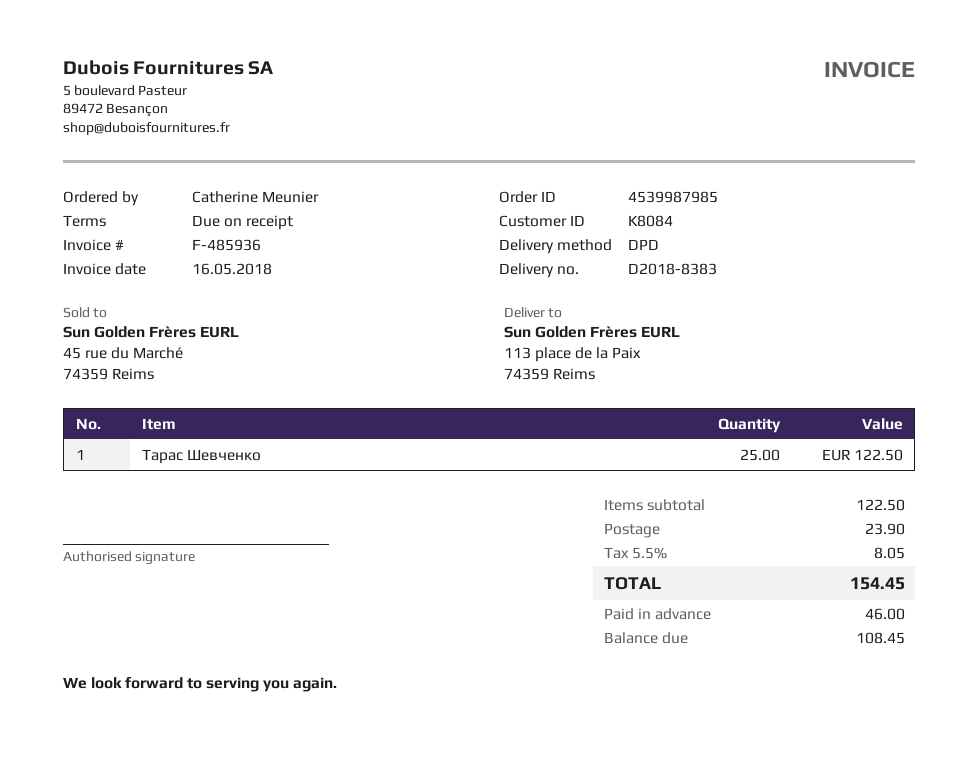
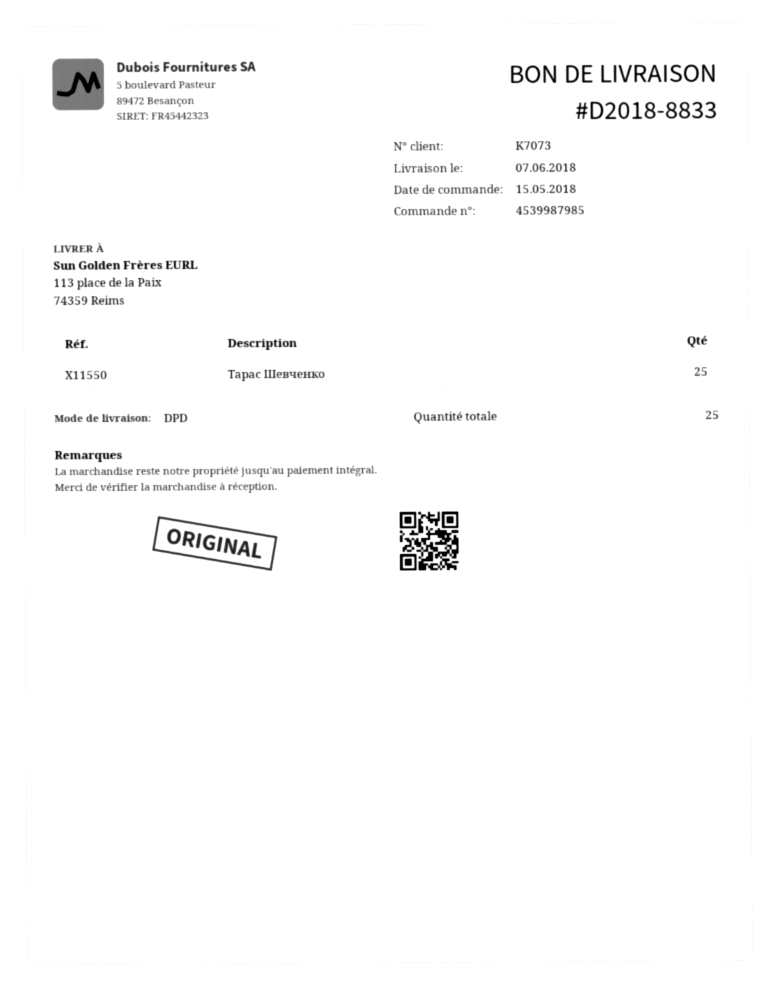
delivery note number: D2018-8383 -> D2018-8833
customer number: K8084 -> K7073

